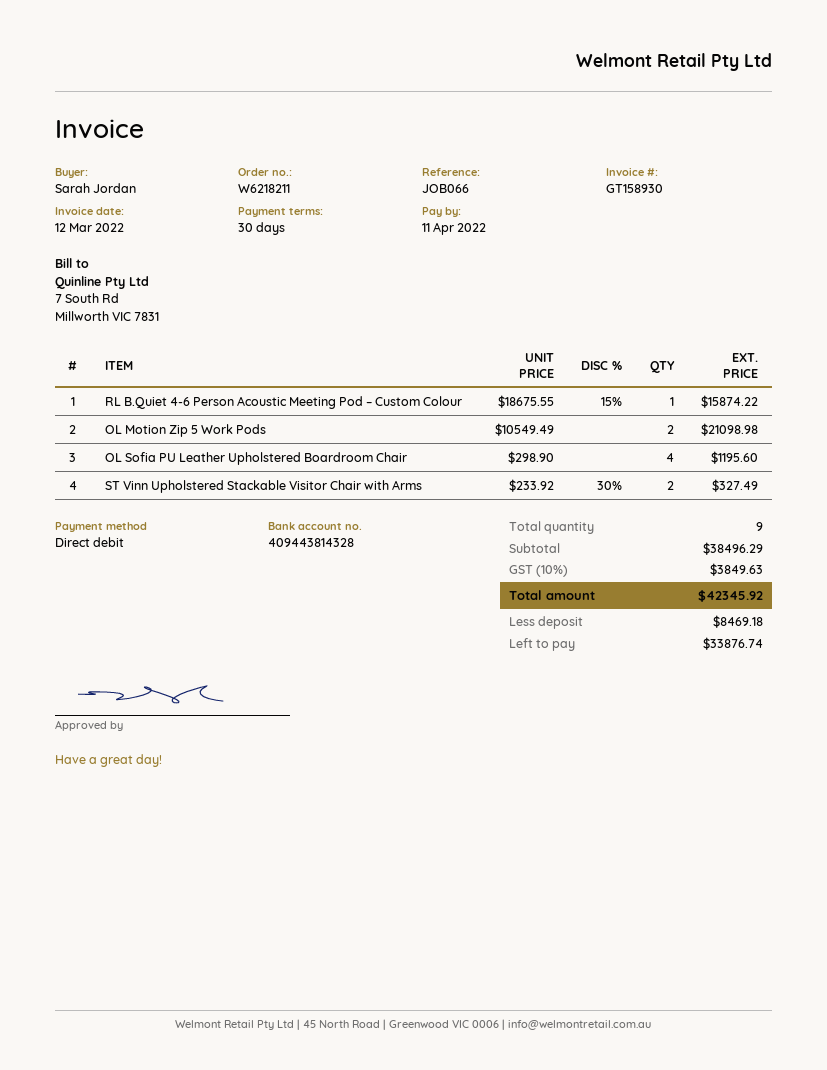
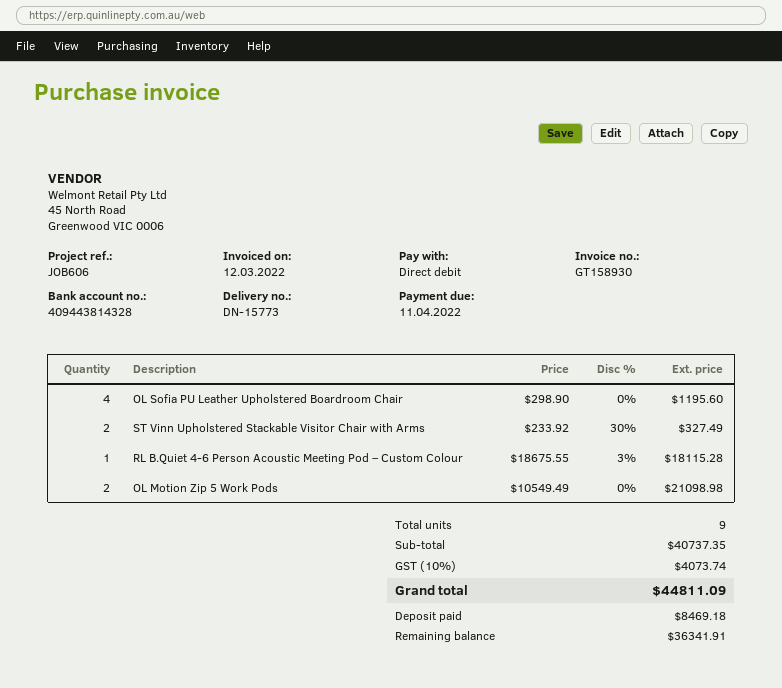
reference: JOB066 -> JOB606
RL B.Quiet 4-6 Person Acoustic Meeting Pod – Custom Colour: 1 x 18675.55 - 15% = 15874.22 -> 1 x 18675.55 - 3% = 18115.28
subtotal: 38496.29 -> 40737.35
tax: 10% = 3849.63 -> 10% = 4073.74
total: 42345.92 -> 44811.09
balance: 33876.74 -> 36341.91

